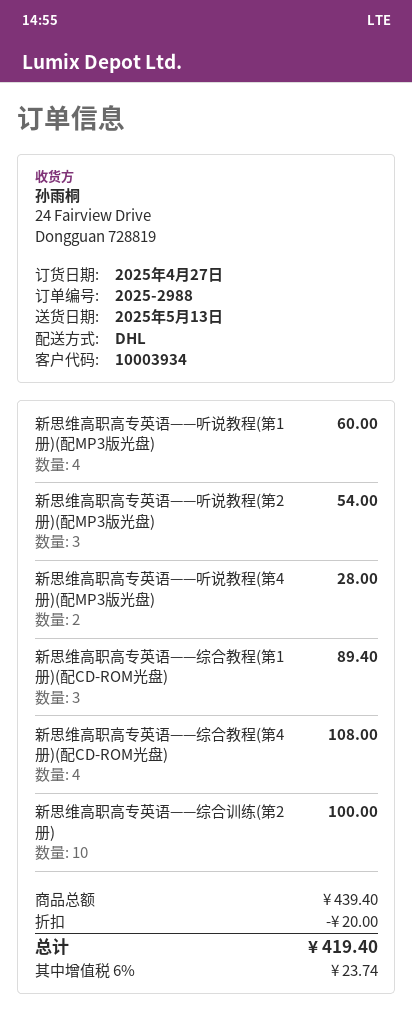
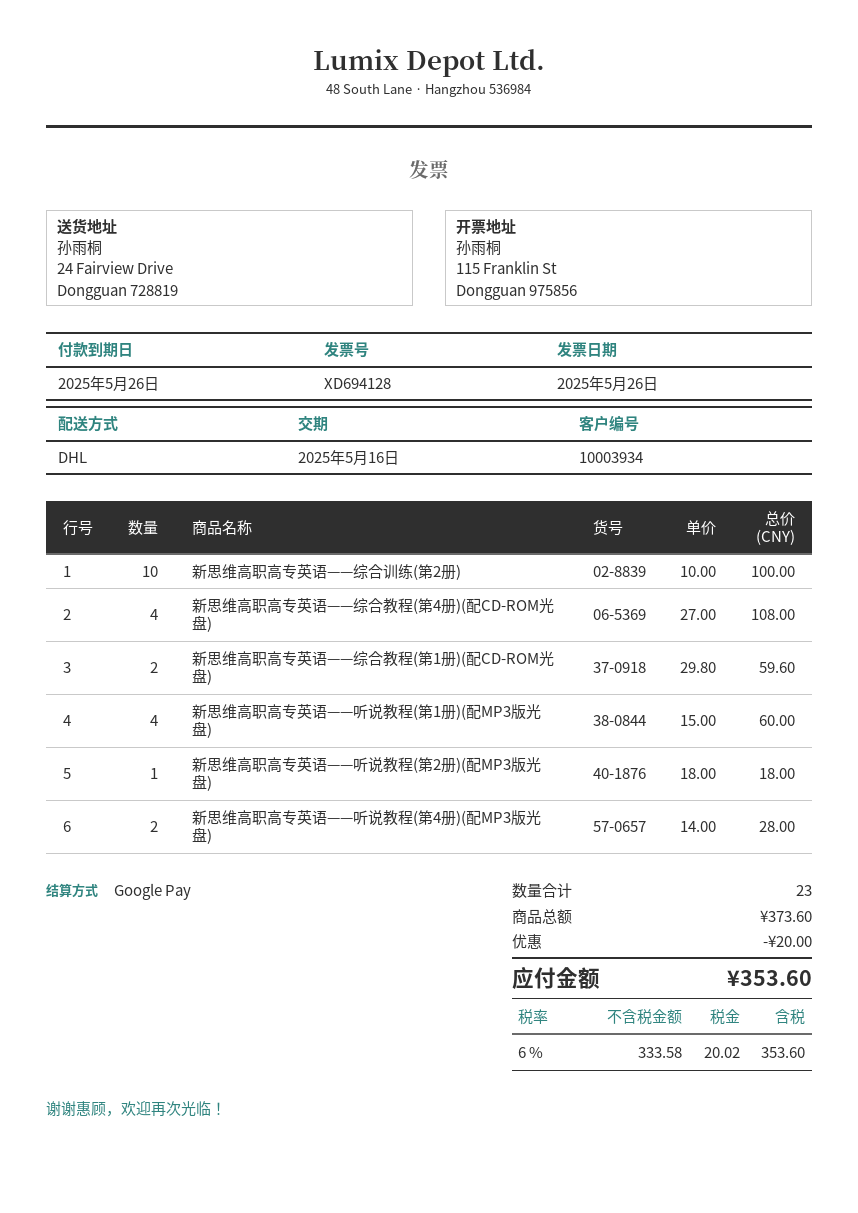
delivery date: 2025-05-13 -> 2025-05-16
新思维高职高专英语——听说教程(第2册)(配MP3版光盘): 3 for 54.00 -> 1 for 18.00
新思维高职高专英语——综合教程(第1册)(配CD-ROM光盘): 3 for 89.40 -> 2 for 59.60
subtotal: 439.40 -> 373.60
tax: 6% = 23.74 -> 6% = 20.02
total: 419.40 -> 353.60

